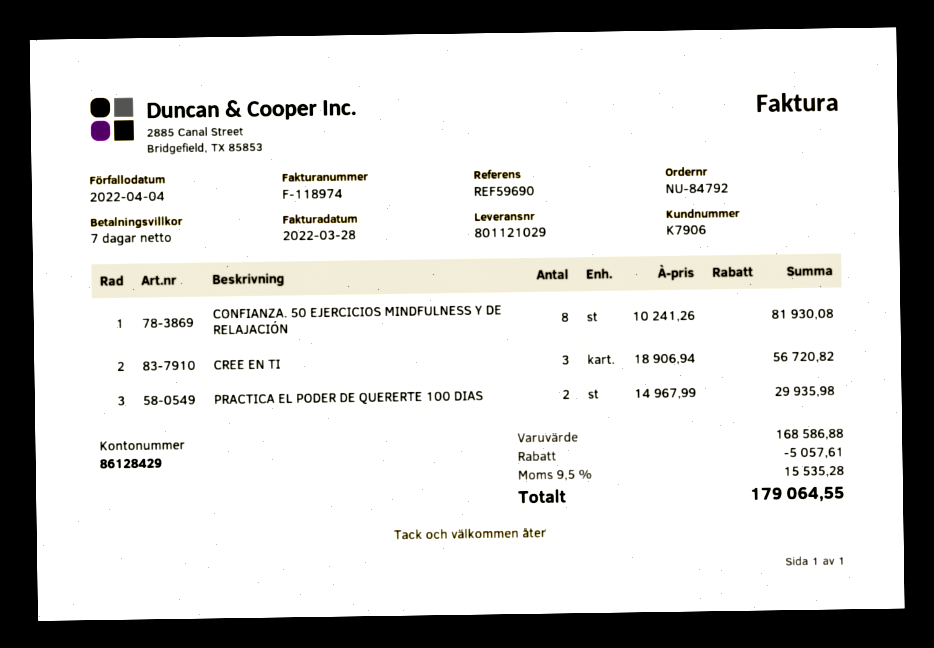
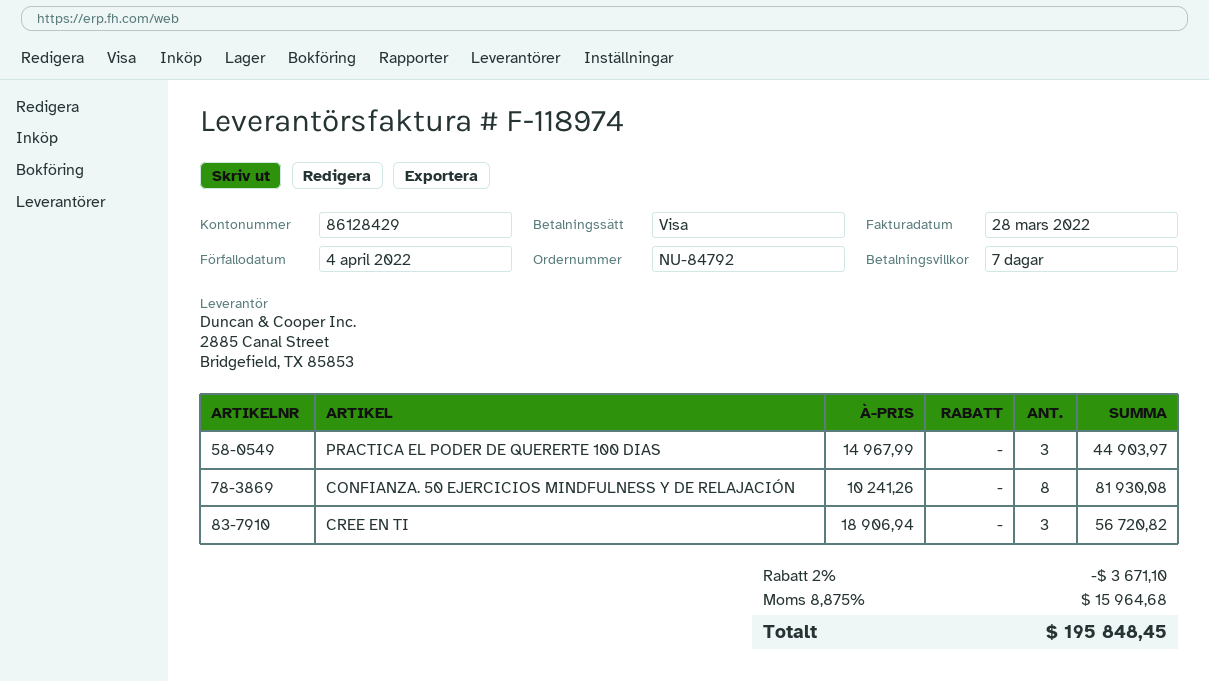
PRACTICA EL PODER DE QUERERTE 100 DIAS: 2 x 14967.99 = 29935.98 -> 3 x 14967.99 = 44903.97
discount: 5057.61 -> 3671.10
tax: 9.5% = 15535.28 -> 8.875% = 15964.68
total: 179064.55 -> 195848.45

